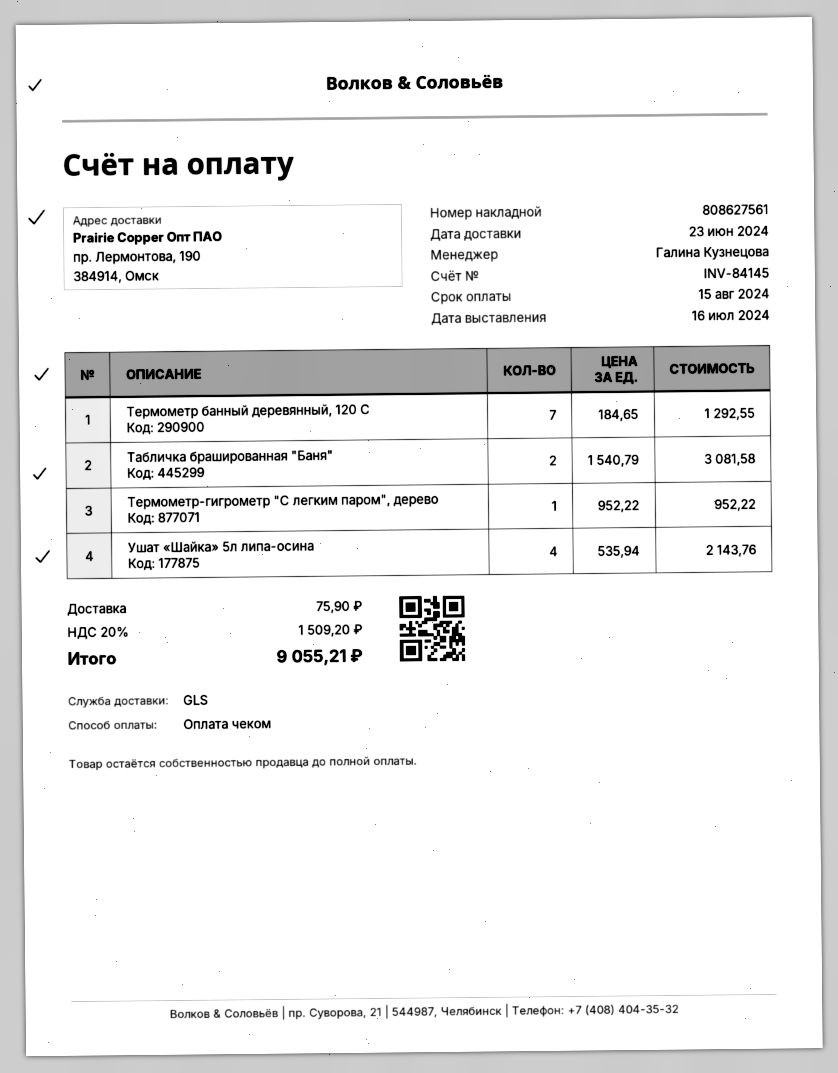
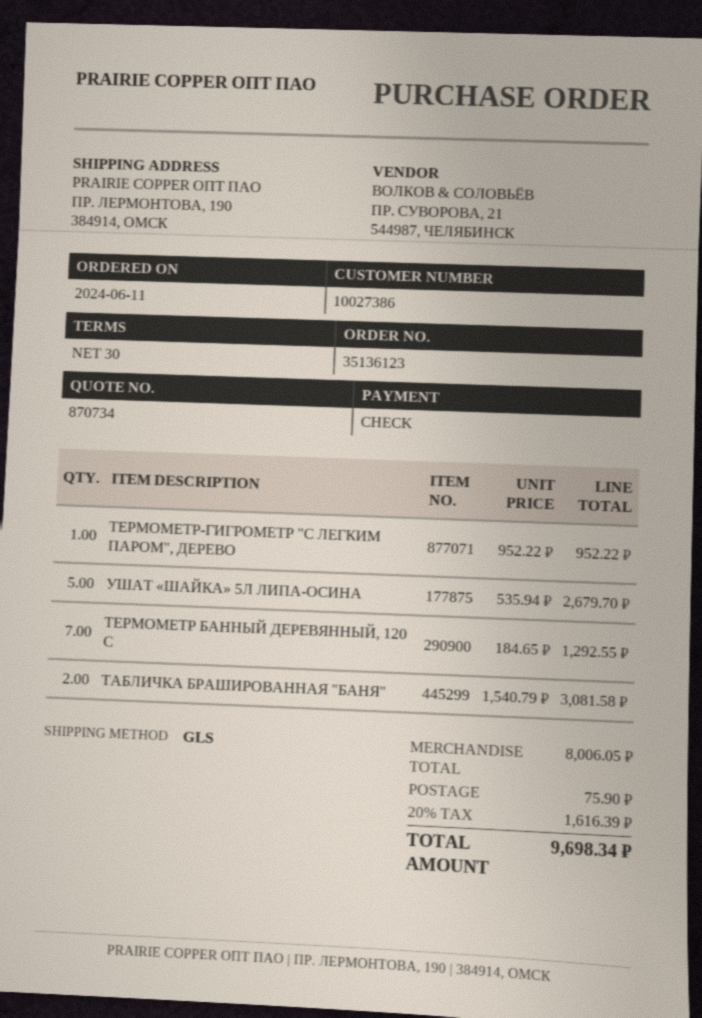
Ушат «Шайка» 5л липа-осина: 4 x 535.94 = 2143.76 -> 5 x 535.94 = 2679.70
tax: 20% = 1509.20 -> 20% = 1616.39
total: 9055.21 -> 9698.34

